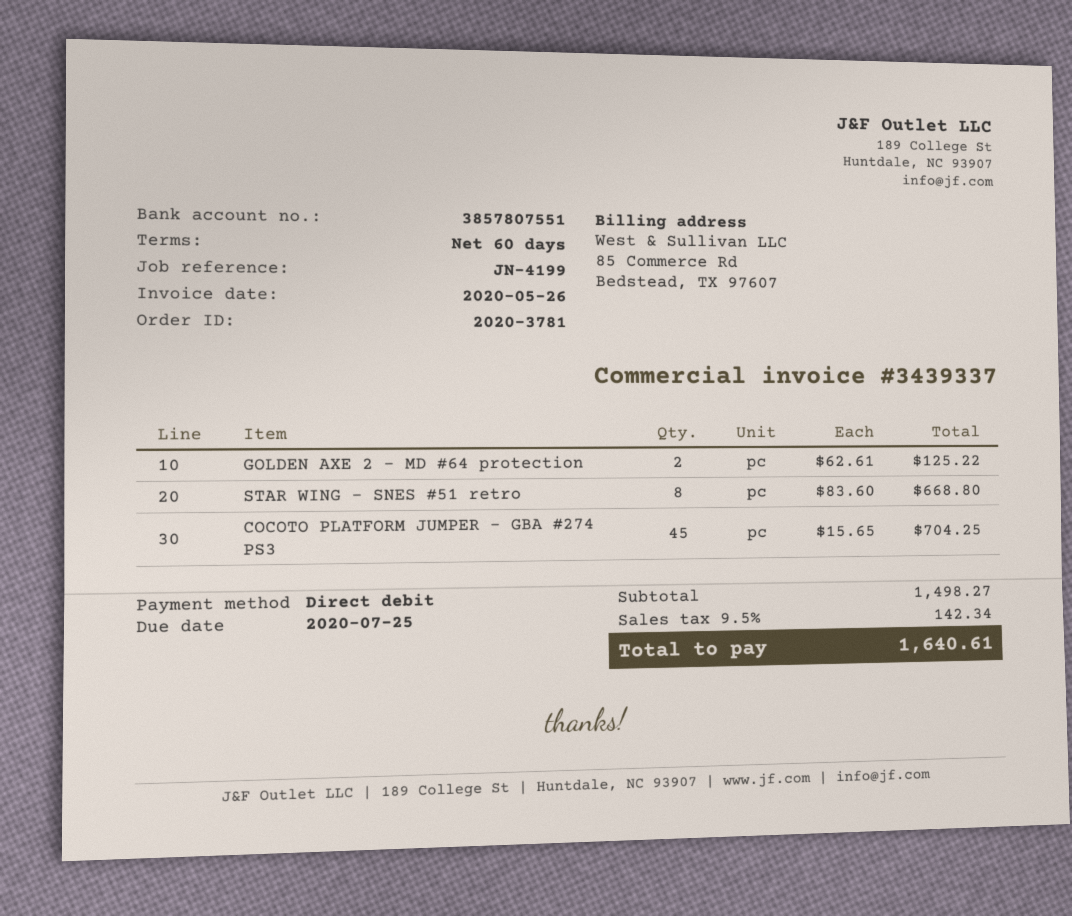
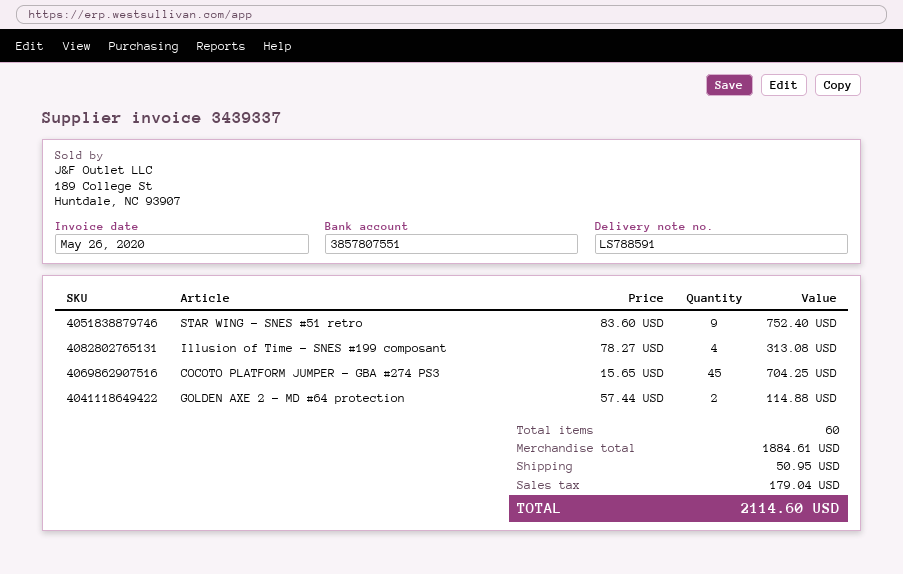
GOLDEN AXE 2 - MD #64 protection: 2 x 62.61 = 125.22 -> 2 x 57.44 = 114.88
STAR WING - SNES #51 retro: 8 x 83.60 = 668.80 -> 9 x 83.60 = 752.40
Illusion of Time - SNES #199 composant: none -> 4 x 78.27 = 313.08
subtotal: 1498.27 -> 1884.61
shipping: none -> 50.95
tax: 142.34 -> 179.04
total: 1640.61 -> 2114.60

